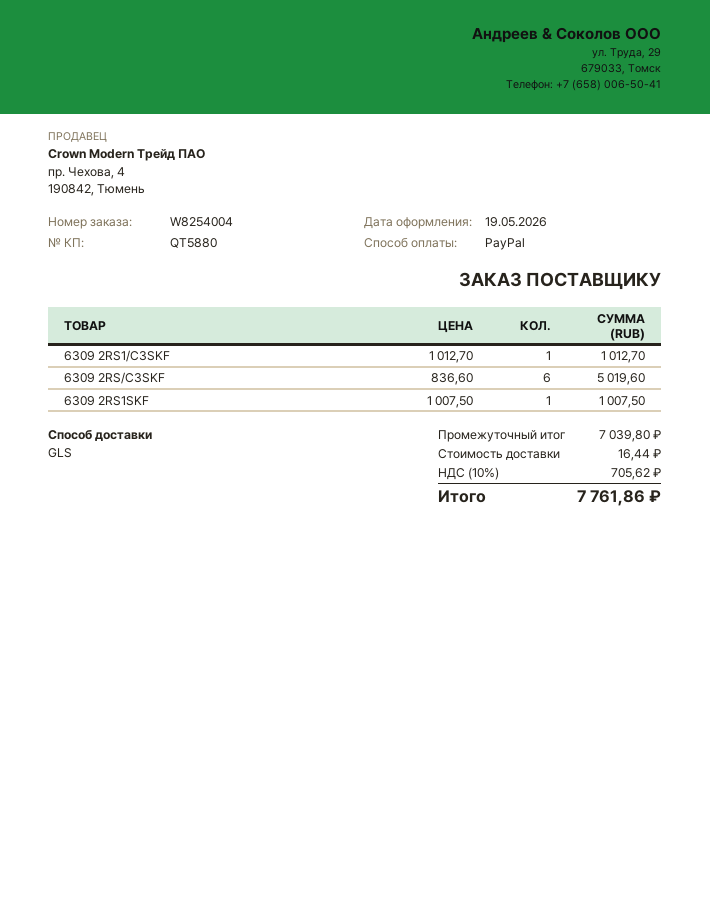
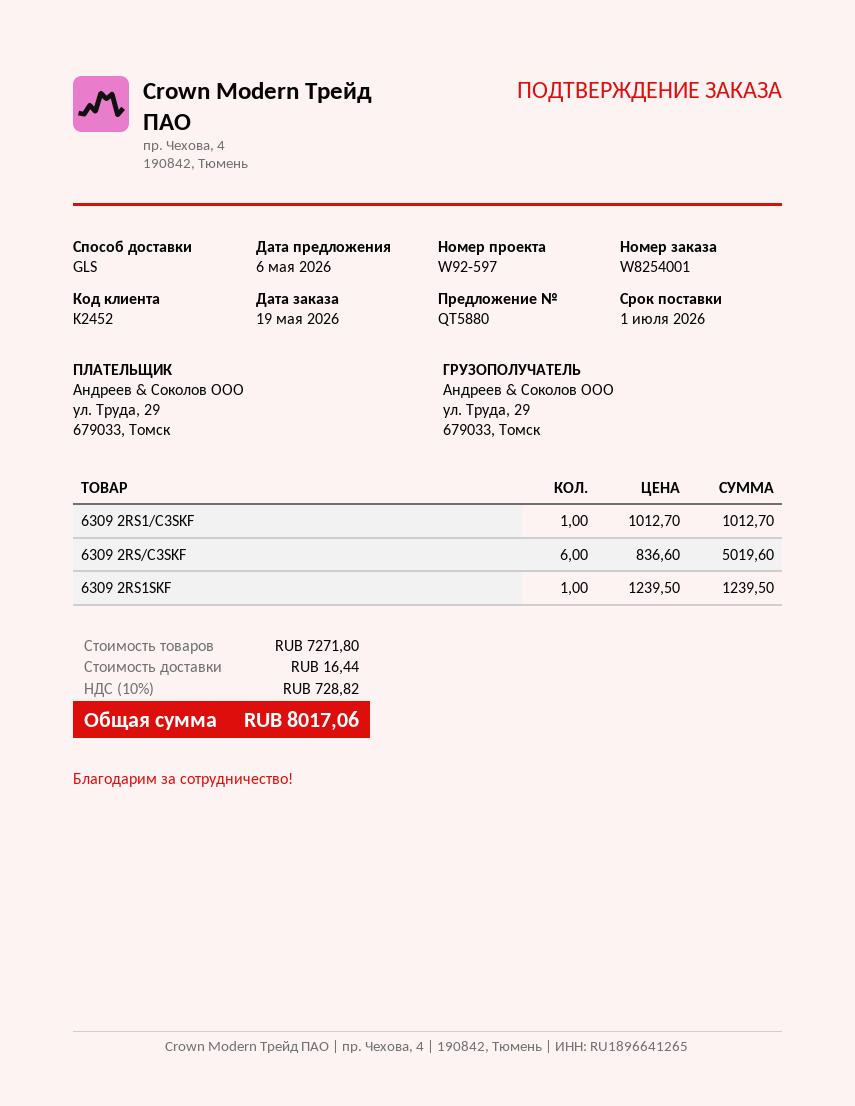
order number: W8254004 -> W8254001
6309 2RS1SKF: 1 x 1007.50 = 1007.50 -> 1 x 1239.50 = 1239.50
subtotal: 7039.80 -> 7271.80
tax: 10% = 705.62 -> 10% = 728.82
total: 7761.86 -> 8017.06

